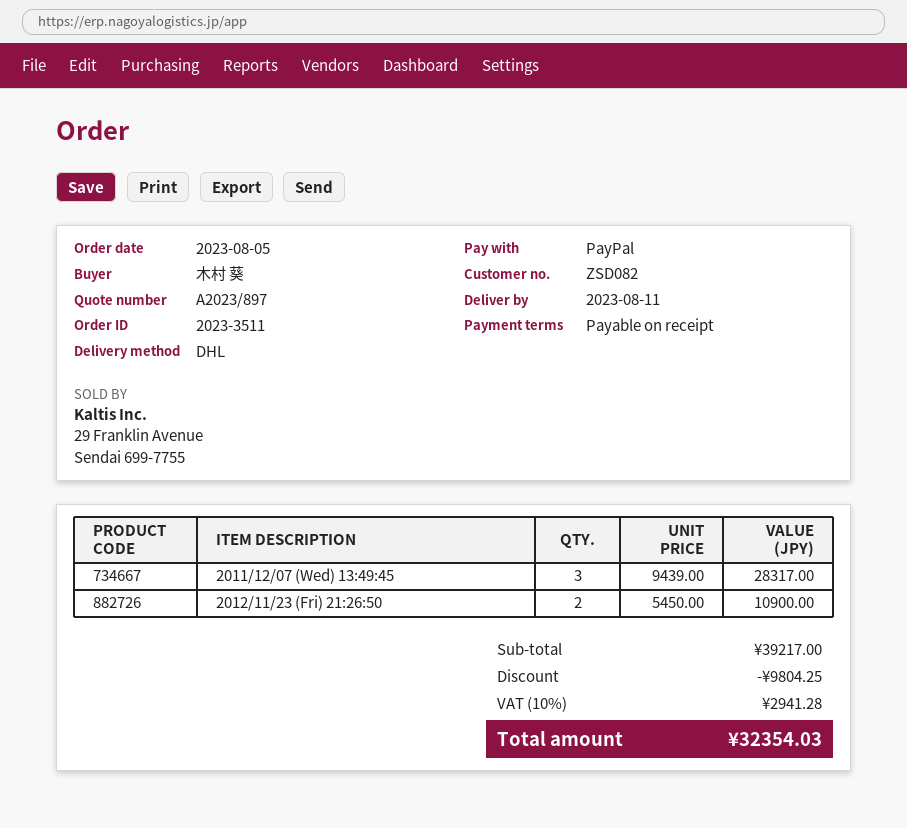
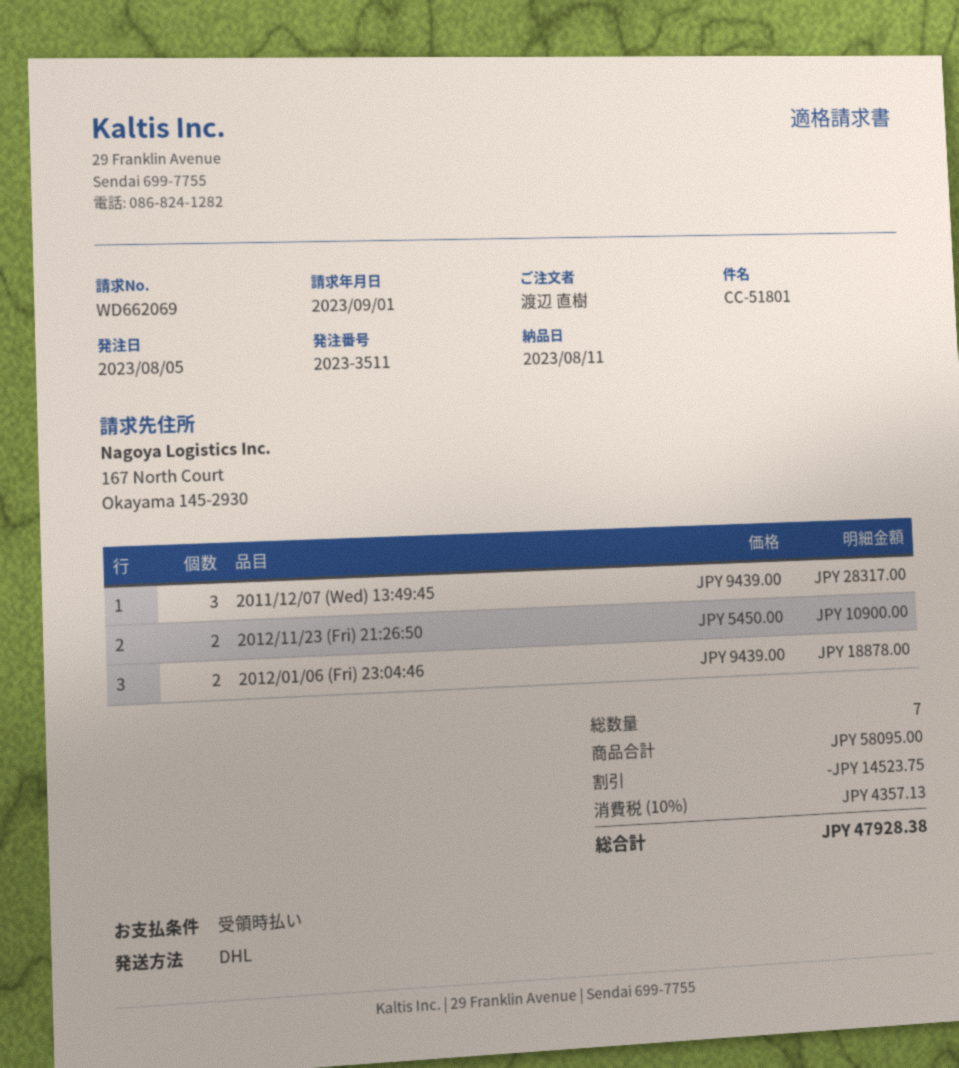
ordered by: 木村 葵 -> 渡辺 直樹
2012/01/06 (Fri) 23:04:46: none -> 2 x 9439.00 = 18878.00
subtotal: 39217.00 -> 58095.00
discount: 9804.25 -> 14523.75
tax: 10% = 2941.28 -> 10% = 4357.13
total: 32354.03 -> 47928.38

